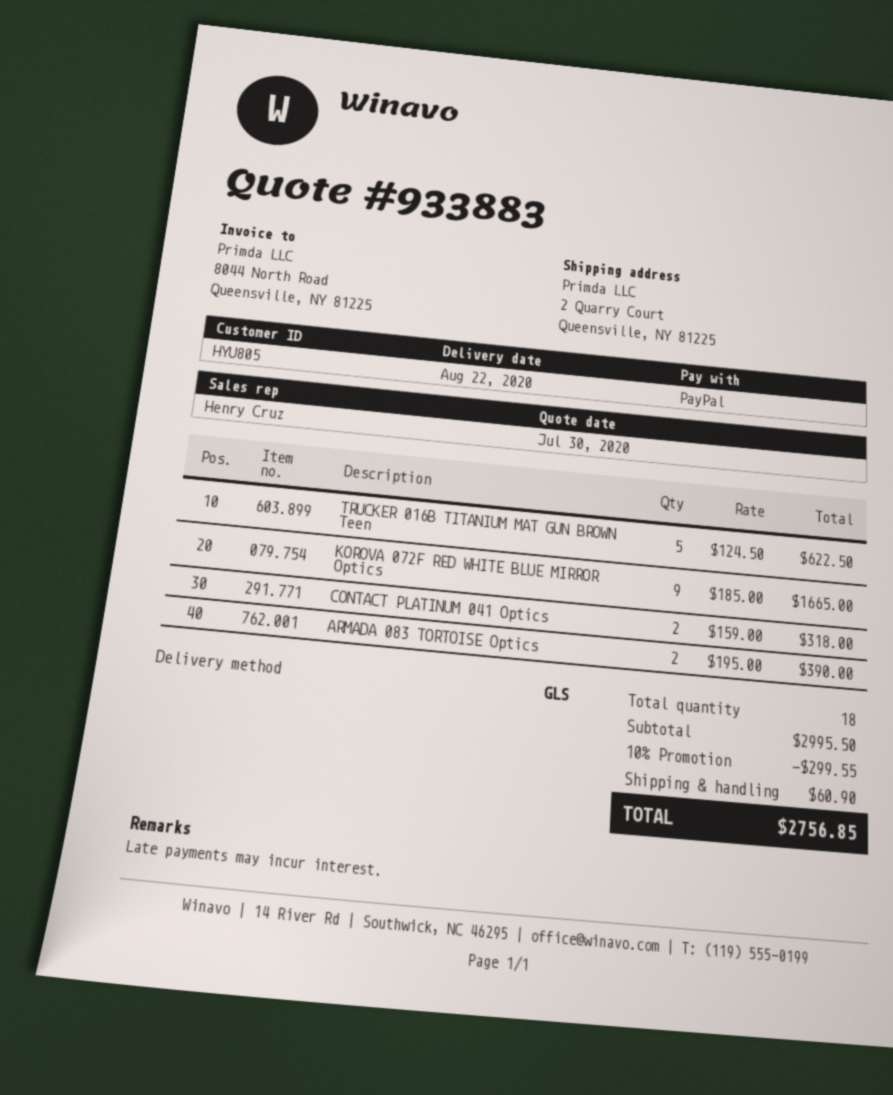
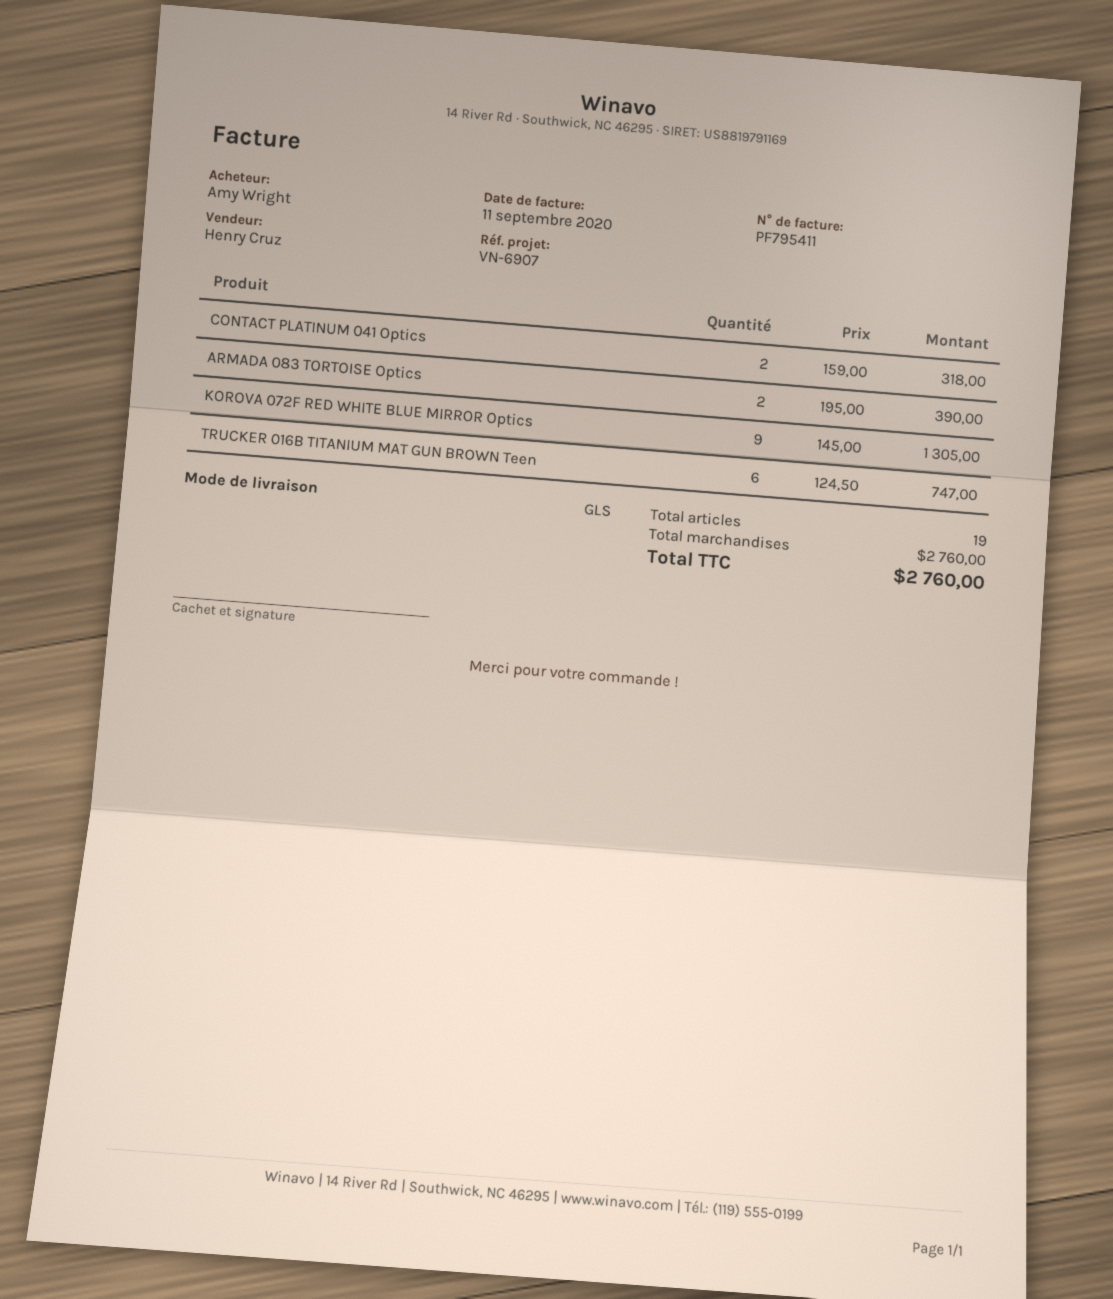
TRUCKER 016B TITANIUM MAT GUN BROWN Teen: 5 x 124.50 = 622.50 -> 6 x 124.50 = 747.00
KOROVA 072F RED WHITE BLUE MIRROR Optics: 9 x 185.00 = 1665.00 -> 9 x 145.00 = 1305.00
total quantity: 18 -> 19
subtotal: 2995.50 -> 2760.00
discount: 10% = 299.55 -> none
shipping: 60.90 -> none
total: 2756.85 -> 2760.00

